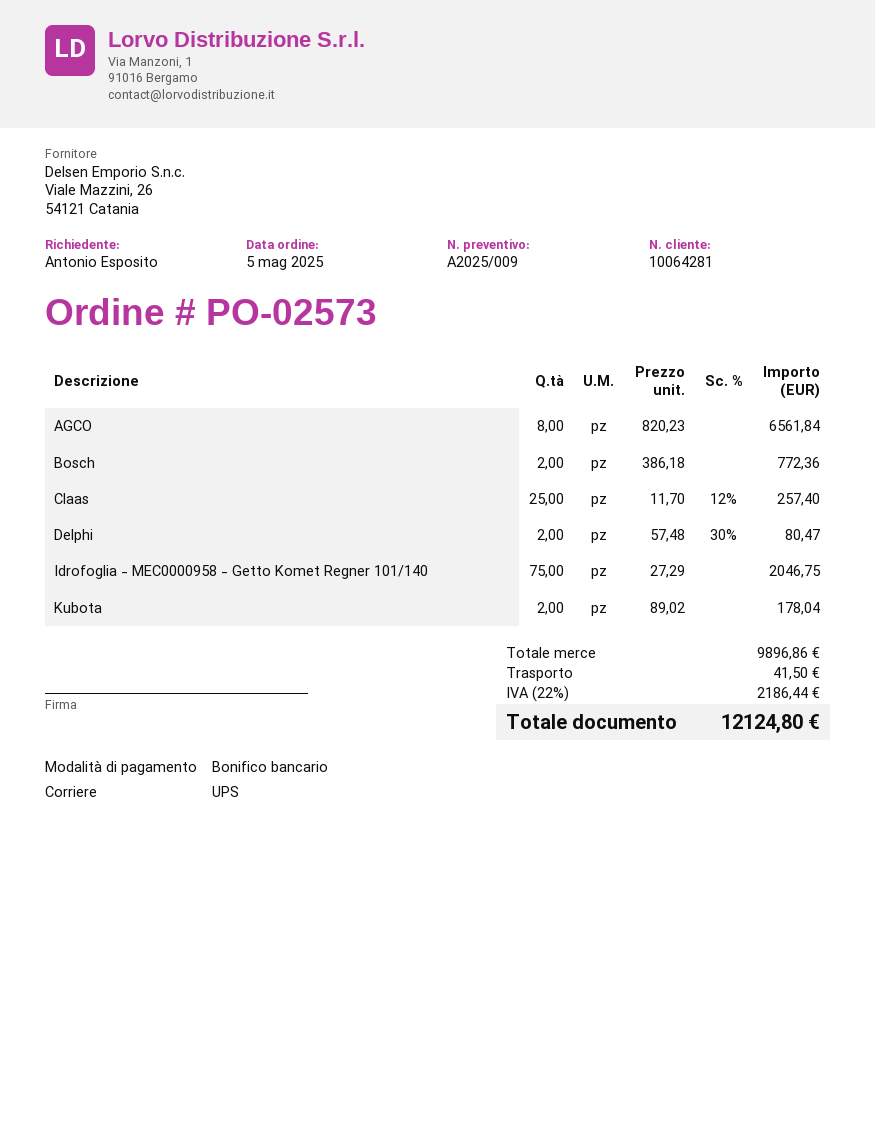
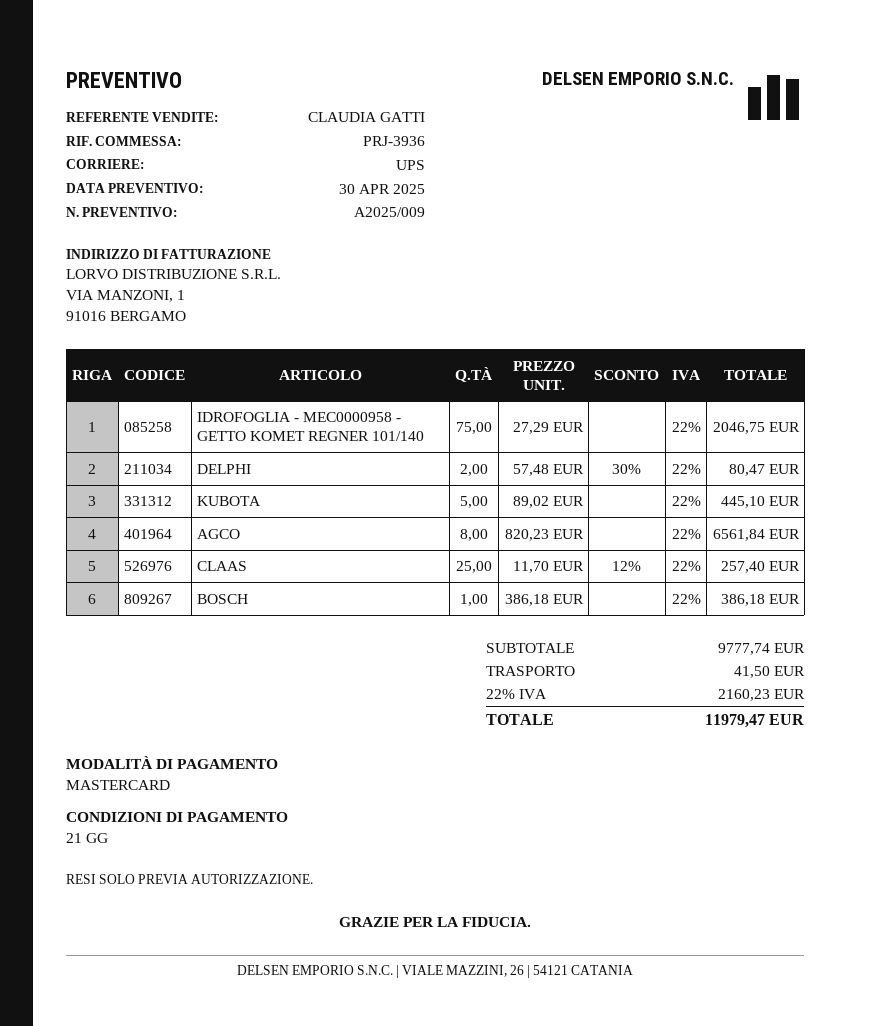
payment method: bank transfer -> Mastercard
Bosch: 2 x 386.18 = 772.36 -> 1 x 386.18 = 386.18
Kubota: 2 x 89.02 = 178.04 -> 5 x 89.02 = 445.10
subtotal: 9896.86 -> 9777.74
tax: 22% = 2186.44 -> 22% = 2160.23
total: 12124.80 -> 11979.47

